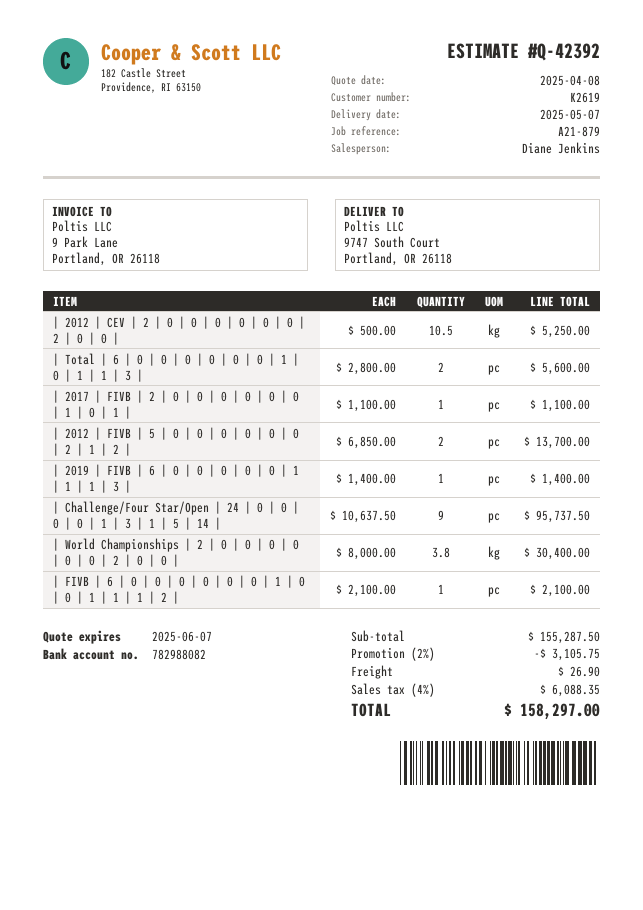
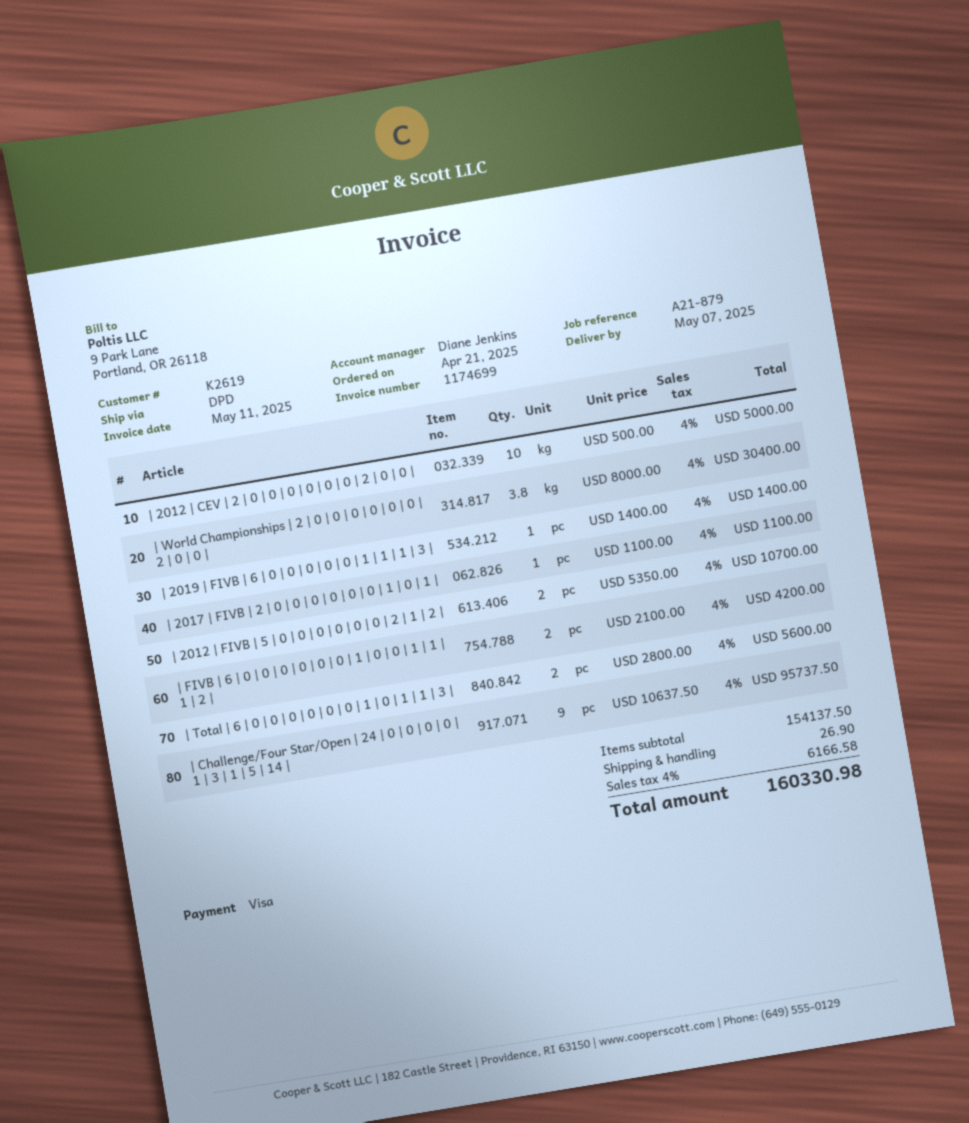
| 2012 | CEV | 2 | 0 | 0 | 0 | 0 | 0 | 0 | 2 | 0 | 0 |: 10.5 x 500.00 = 5250.00 -> 10 x 500.00 = 5000.00
| 2012 | FIVB | 5 | 0 | 0 | 0 | 0 | 0 | 0 | 2 | 1 | 2 |: 2 x 6850.00 = 13700.00 -> 2 x 5350.00 = 10700.00
| FIVB | 6 | 0 | 0 | 0 | 0 | 0 | 0 | 1 | 0 | 0 | 1 | 1 | 1 | 2 |: 1 x 2100.00 = 2100.00 -> 2 x 2100.00 = 4200.00
subtotal: 155287.50 -> 154137.50
discount: 2% = 3105.75 -> none
tax: 4% = 6088.35 -> 4% = 6166.58
total: 158297.00 -> 160330.98

